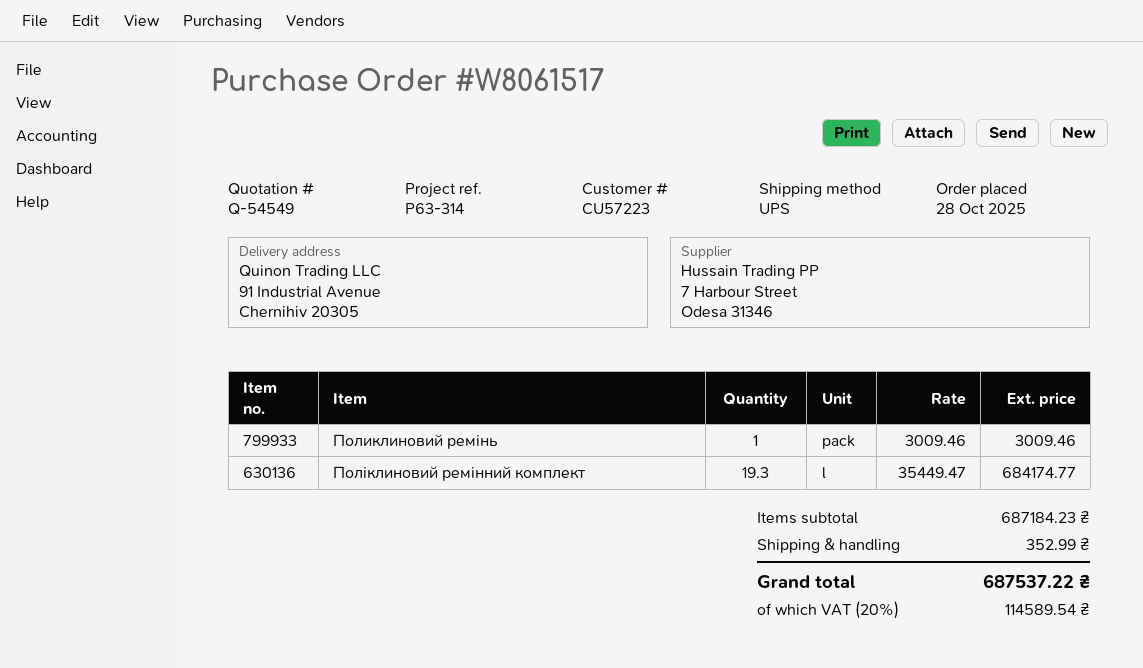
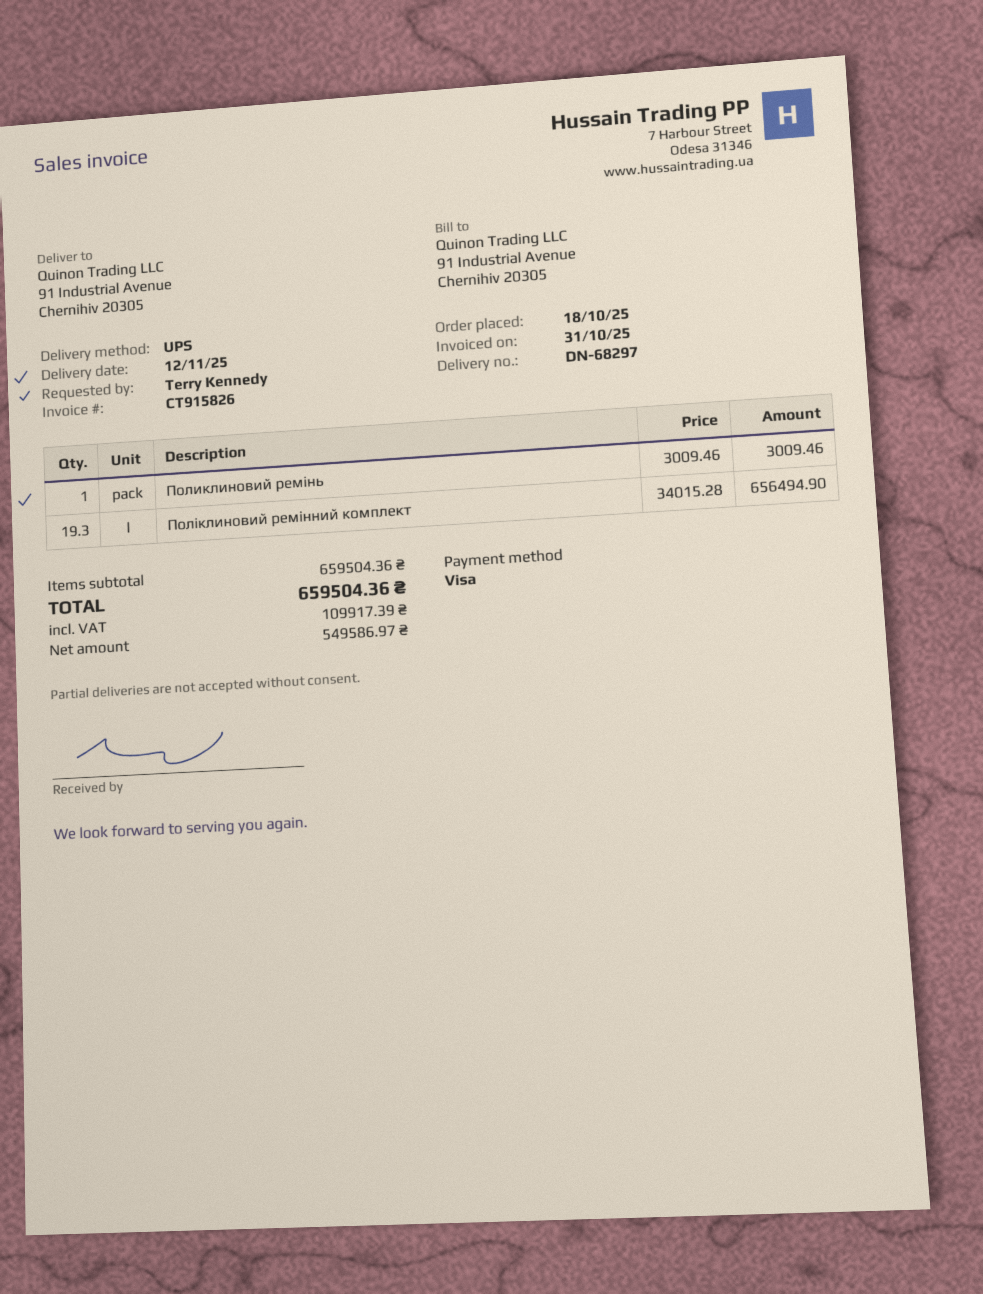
order date: 2025-10-28 -> 2025-10-18
Поліклиновий ремінний комплект: 19.3 x 35449.47 = 684174.77 -> 19.3 x 34015.28 = 656494.90
subtotal: 687184.23 -> 659504.36
shipping: 352.99 -> none
tax: 114589.54 -> 109917.39
total: 687537.22 -> 659504.36

